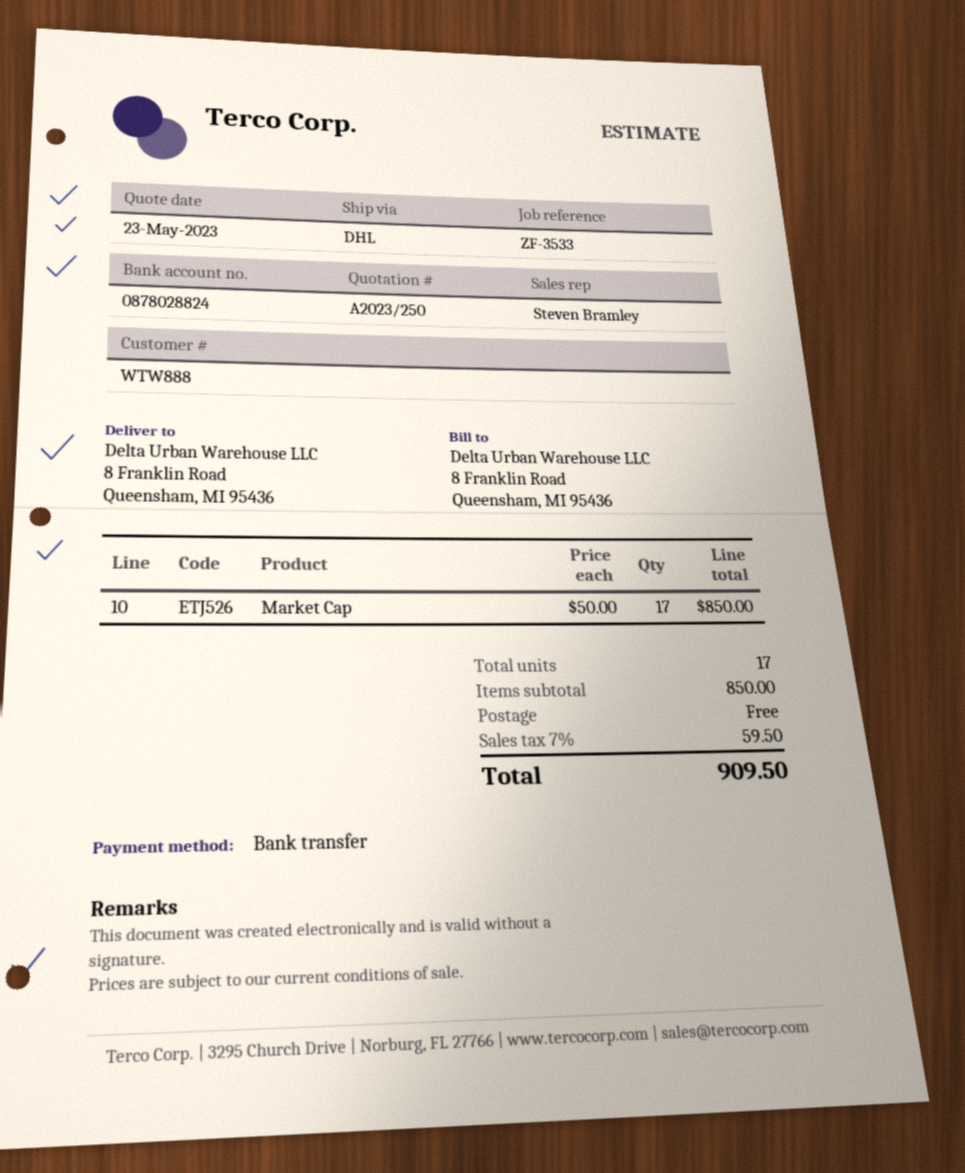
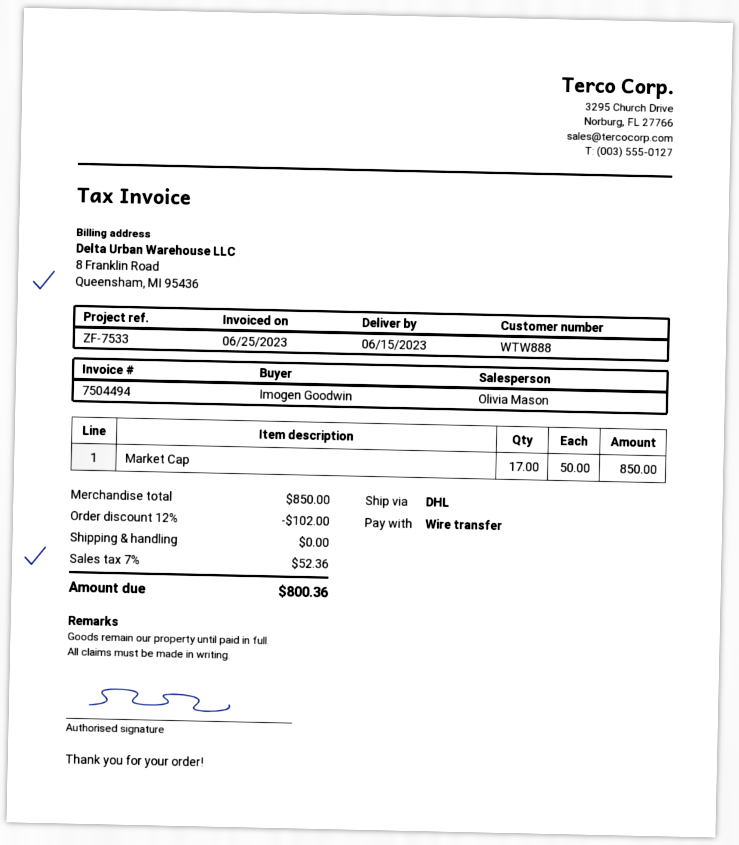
reference: ZF-3533 -> ZF-7533
sales rep: Steven Bramley -> Olivia Mason
discount: none -> 12% = 102.00
tax: 7% = 59.50 -> 7% = 52.36
total: 909.50 -> 800.36

